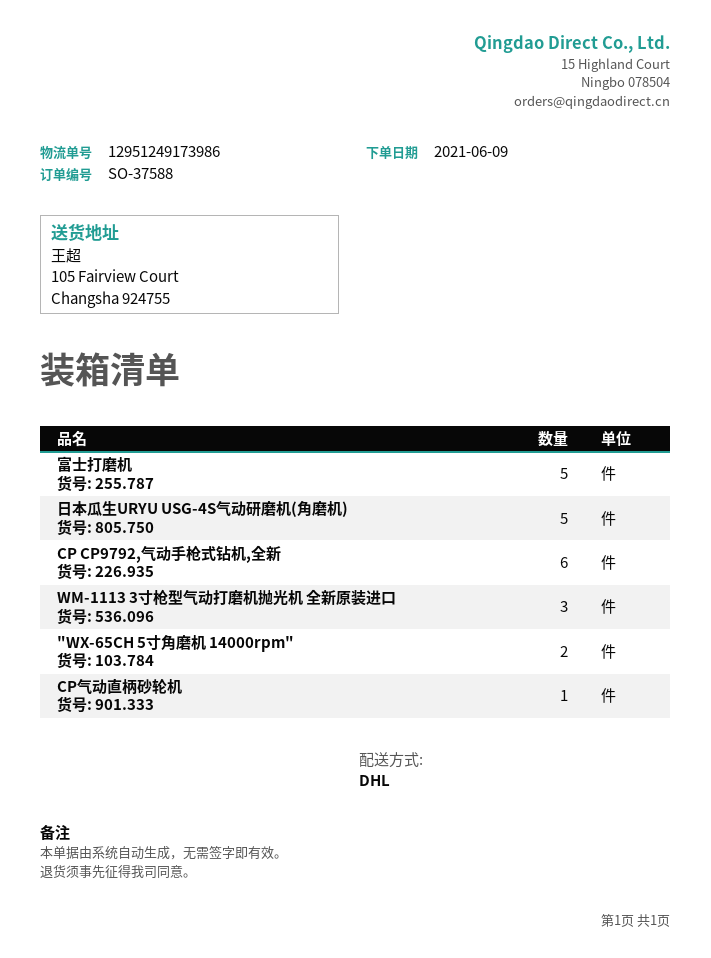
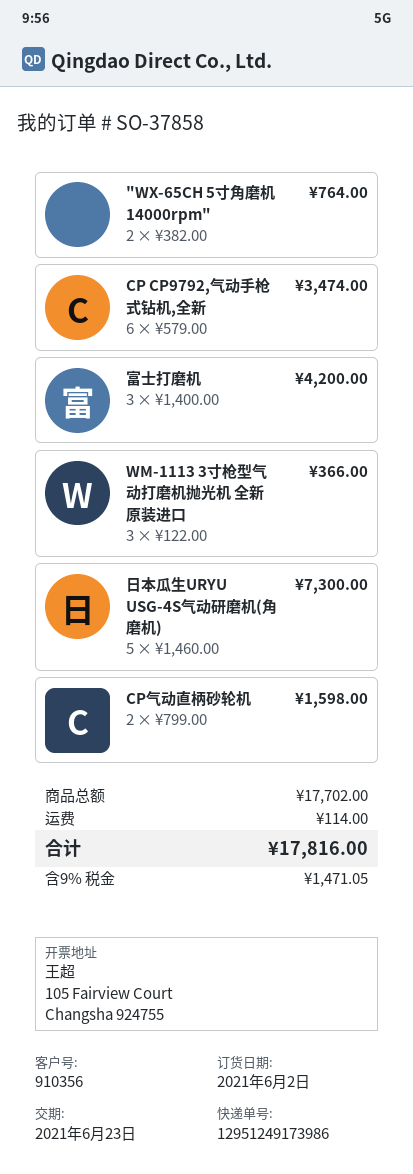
order number: SO-37588 -> SO-37858
order date: 2021-06-09 -> 2021-06-02
富士打磨机: 5 -> 3
CP气动直柄砂轮机: 1 -> 2

